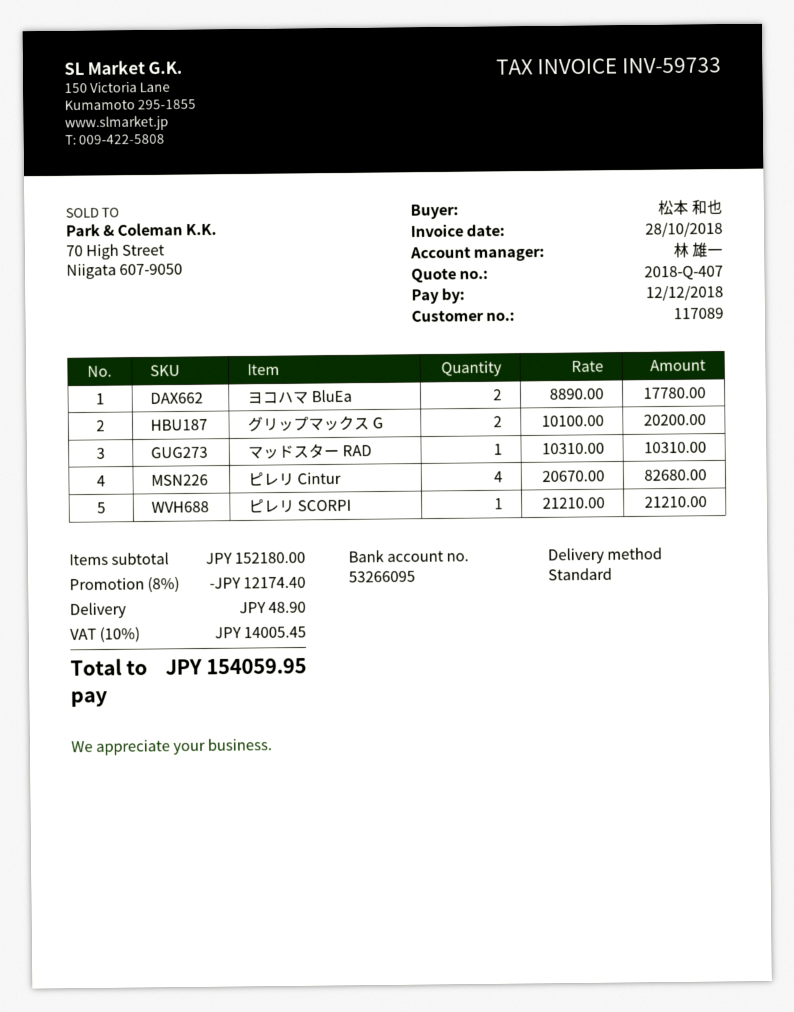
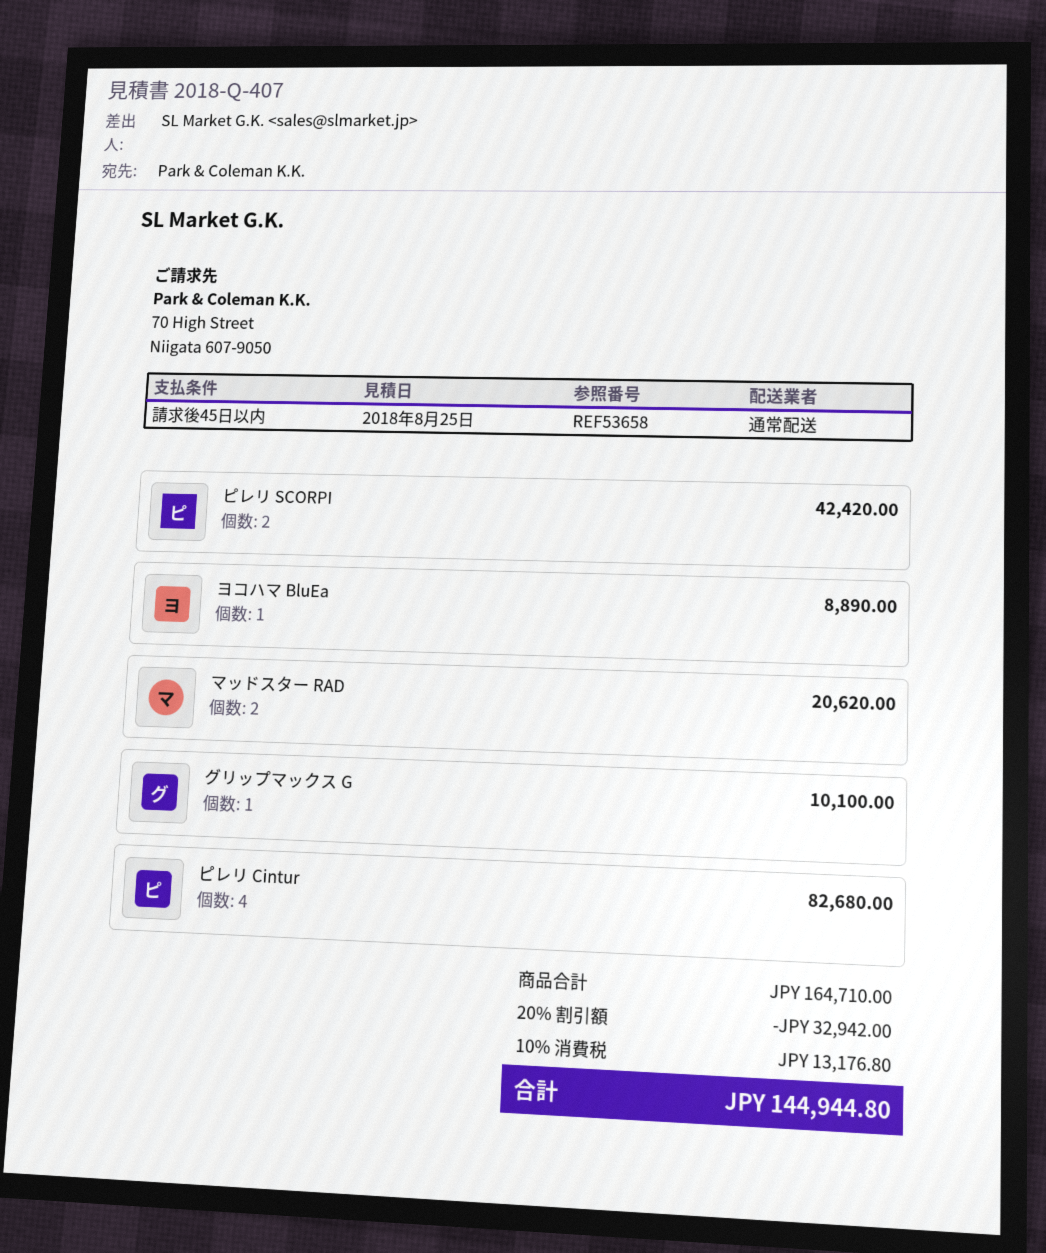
ヨコハマ BluEa: 2 for 17780.00 -> 1 for 8890.00
グリップマックス G: 2 for 20200.00 -> 1 for 10100.00
マッドスター RAD: 1 for 10310.00 -> 2 for 20620.00
ピレリ SCORPI: 1 for 21210.00 -> 2 for 42420.00
subtotal: 152180.00 -> 164710.00
discount: 8% = 12174.40 -> 20% = 32942.00
shipping: 48.90 -> none
tax: 10% = 14005.45 -> 10% = 13176.80
total: 154059.95 -> 144944.80

